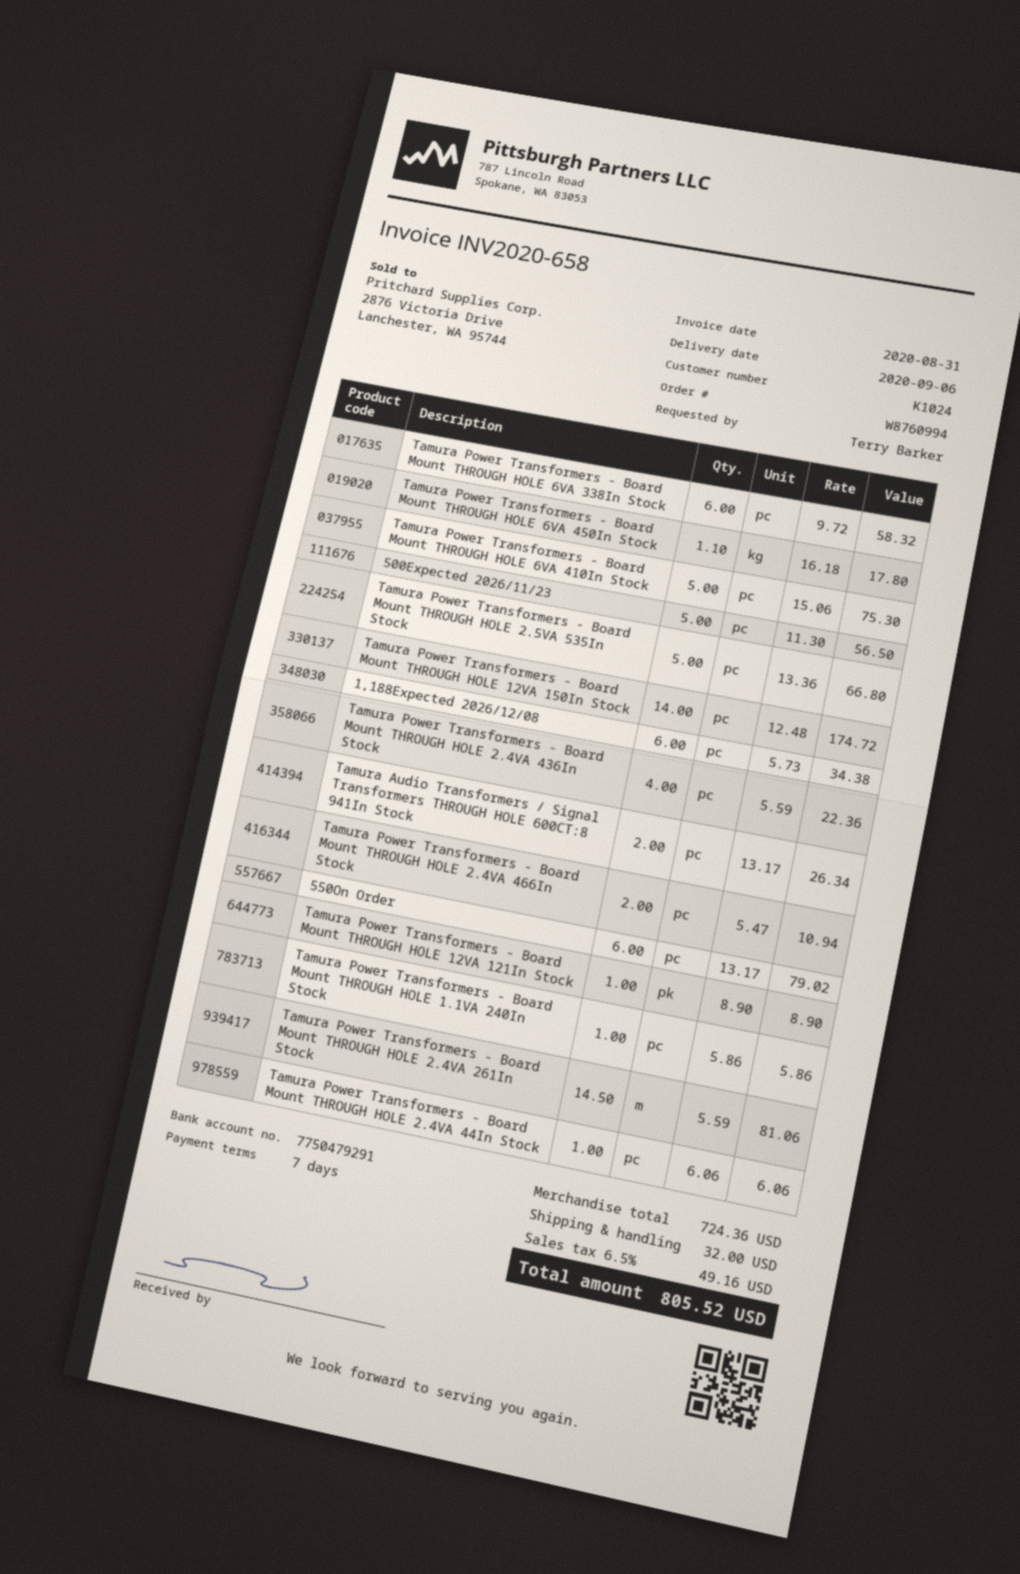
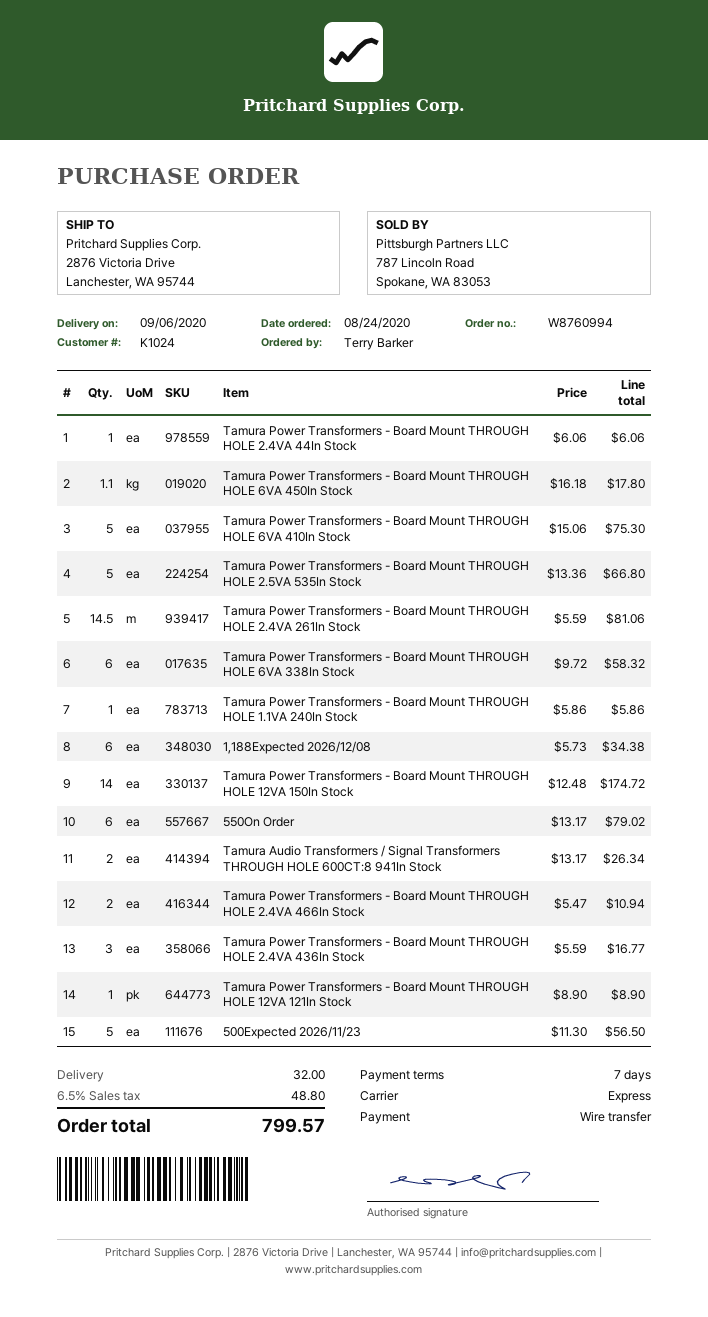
Tamura Power Transformers - Board Mount THROUGH HOLE 2.4VA 436In Stock: 4 x 5.59 = 22.36 -> 3 x 5.59 = 16.77
tax: 6.5% = 49.16 -> 6.5% = 48.80
total: 805.52 -> 799.57

